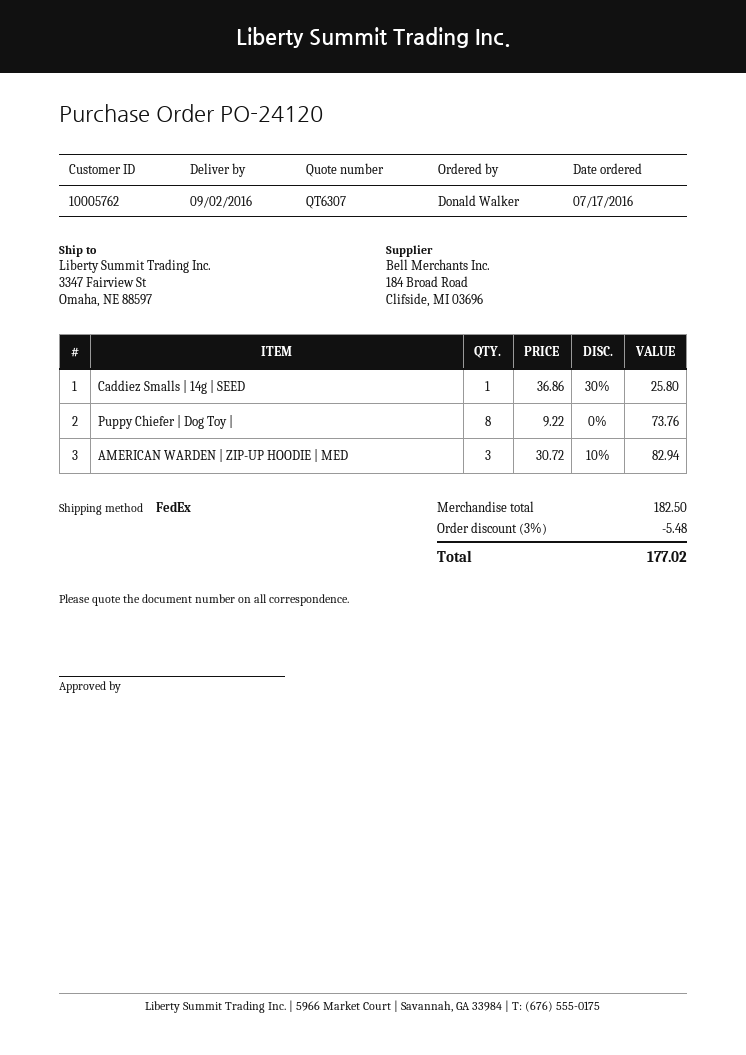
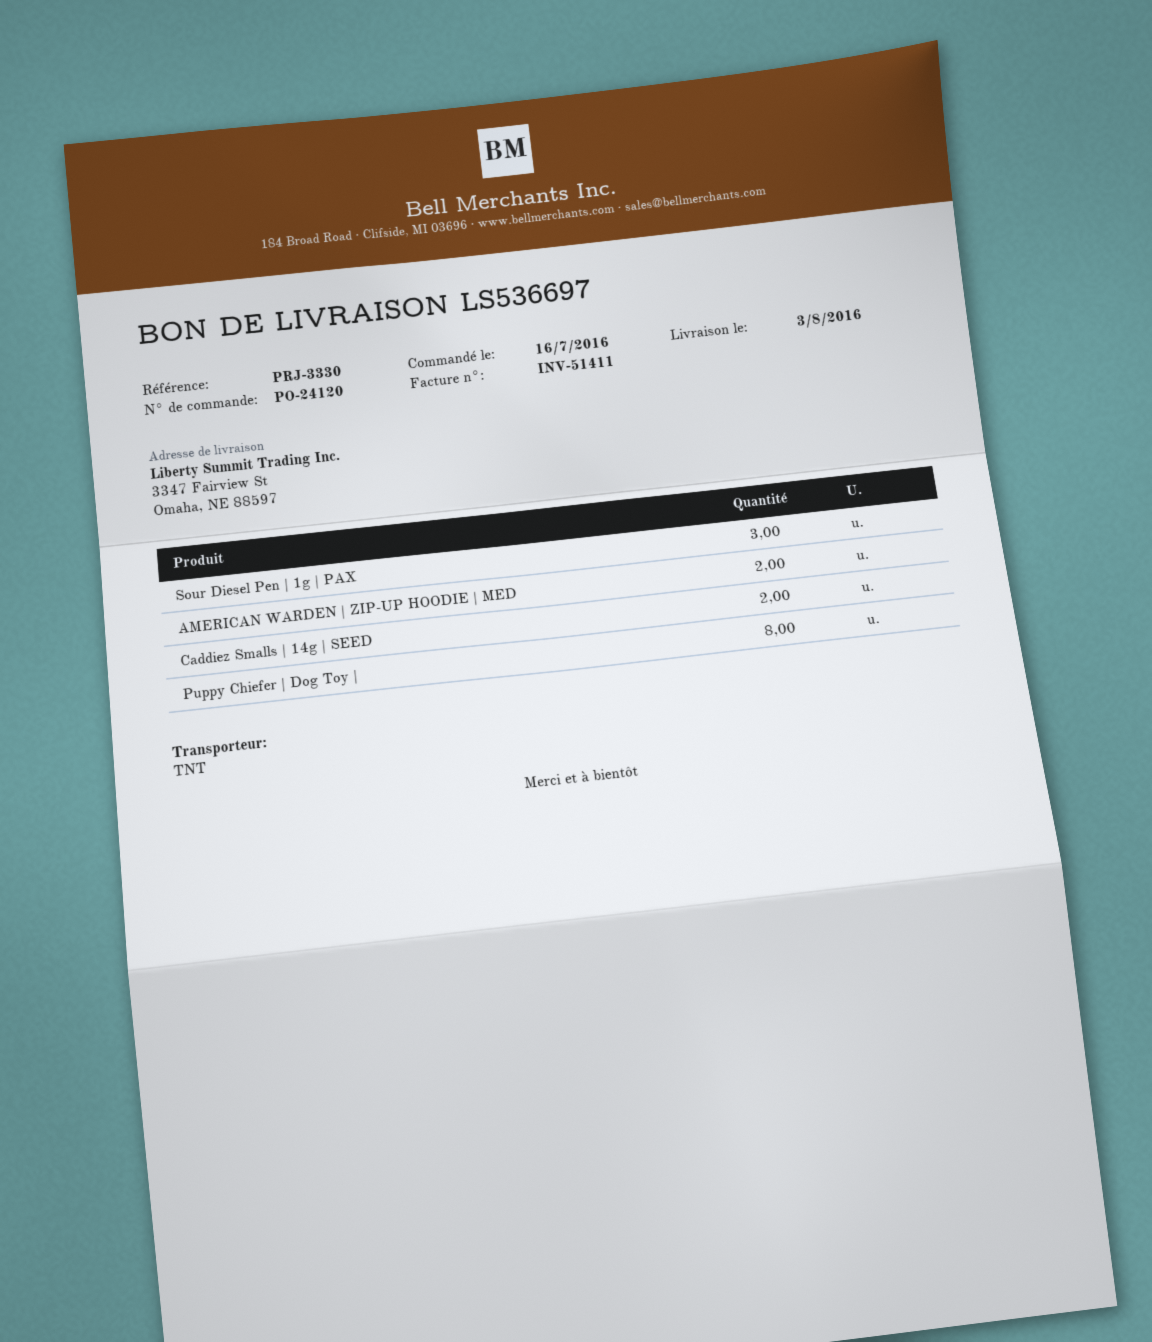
order date: 2016-07-17 -> 2016-07-16
delivery date: 2016-09-02 -> 2016-08-03
shipping method: FedEx -> TNT
Caddiez Smalls | 14g | SEED: 1 -> 2
AMERICAN WARDEN | ZIP-UP HOODIE | MED: 3 -> 2
Sour Diesel Pen | 1g | PAX: none -> 3

